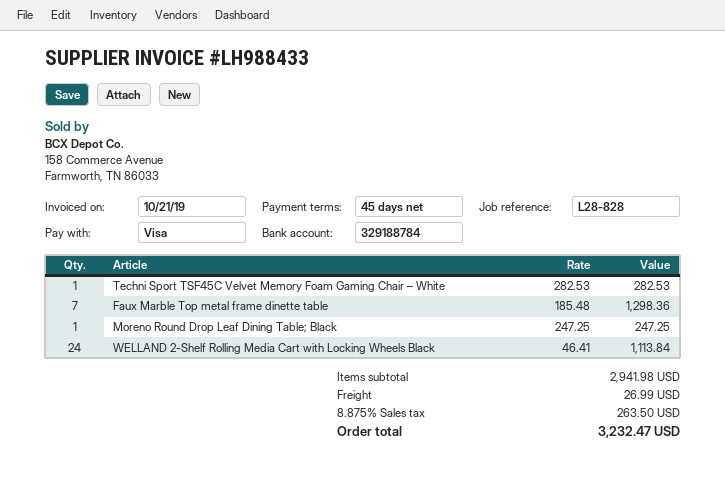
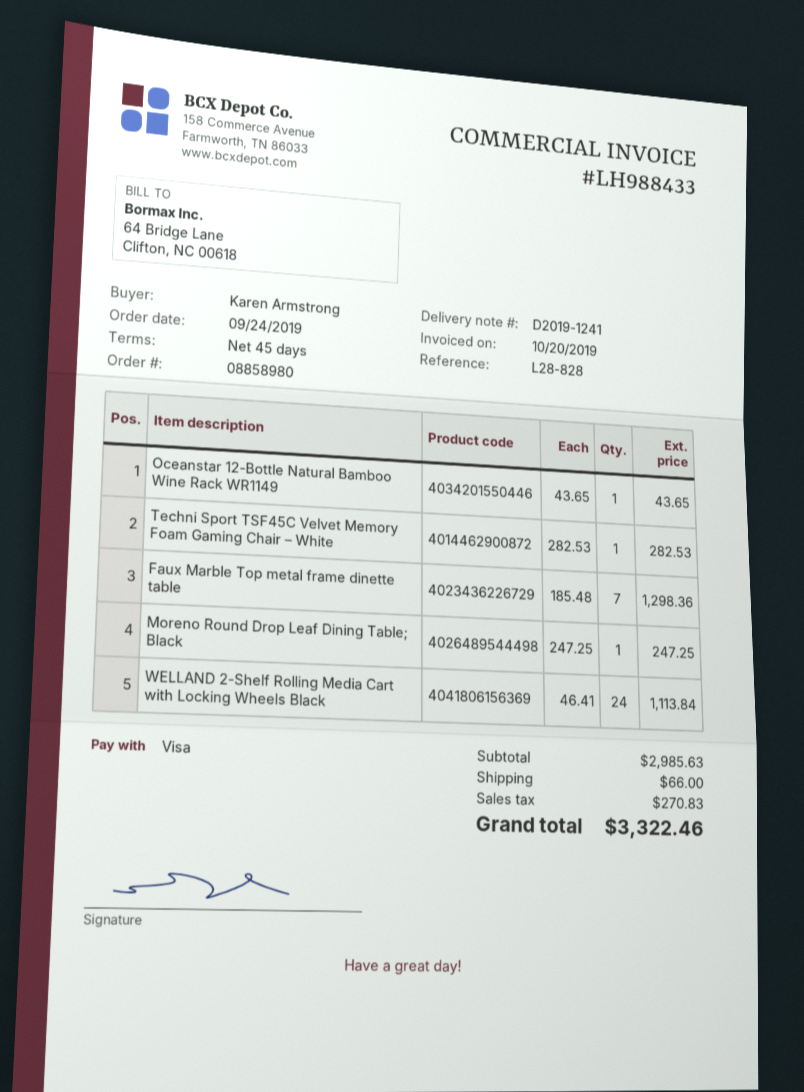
invoice date: 2019-10-21 -> 2019-10-20
Oceanstar 12-Bottle Natural Bamboo Wine Rack WR1149: none -> 1 x 43.65 = 43.65
subtotal: 2941.98 -> 2985.63
shipping: 26.99 -> 66.00
tax: 263.50 -> 270.83
total: 3232.47 -> 3322.46

